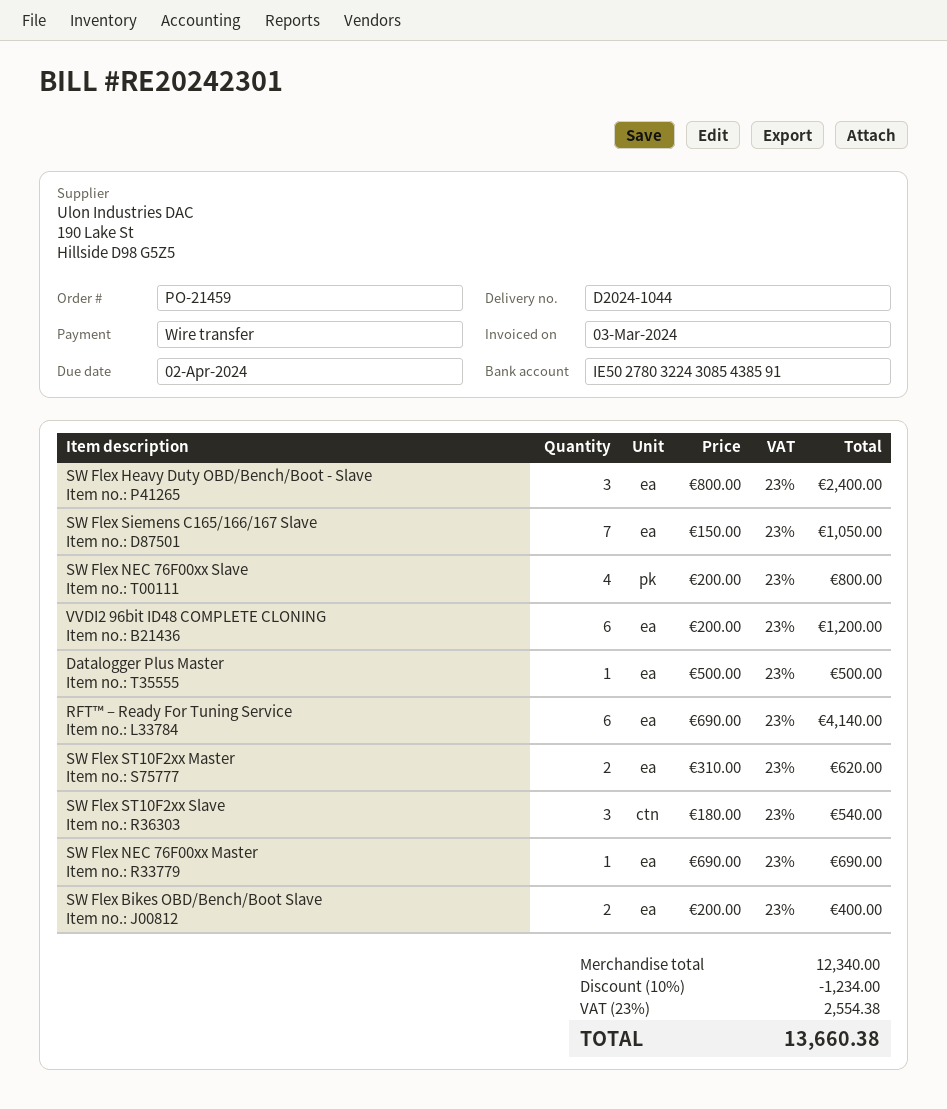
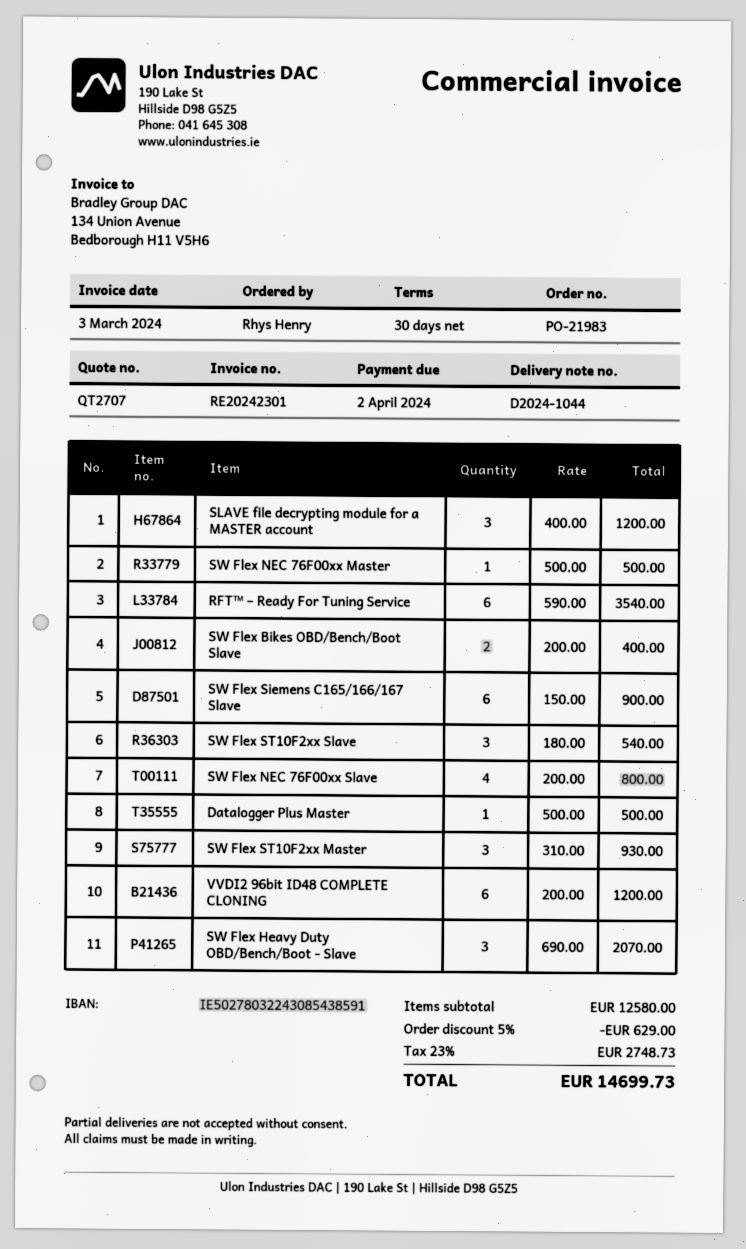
order number: PO-21459 -> PO-21983
SW Flex Heavy Duty OBD/Bench/Boot - Slave: 3 x 800.00 = 2400.00 -> 3 x 690.00 = 2070.00
SW Flex Siemens C165/166/167 Slave: 7 x 150.00 = 1050.00 -> 6 x 150.00 = 900.00
RFT™ – Ready For Tuning Service: 6 x 690.00 = 4140.00 -> 6 x 590.00 = 3540.00
SW Flex ST10F2xx Master: 2 x 310.00 = 620.00 -> 3 x 310.00 = 930.00
SW Flex NEC 76F00xx Master: 1 x 690.00 = 690.00 -> 1 x 500.00 = 500.00
SLAVE file decrypting module for a MASTER account: none -> 3 x 400.00 = 1200.00
subtotal: 12340.00 -> 12580.00
discount: 10% = 1234.00 -> 5% = 629.00
tax: 23% = 2554.38 -> 23% = 2748.73
total: 13660.38 -> 14699.73

